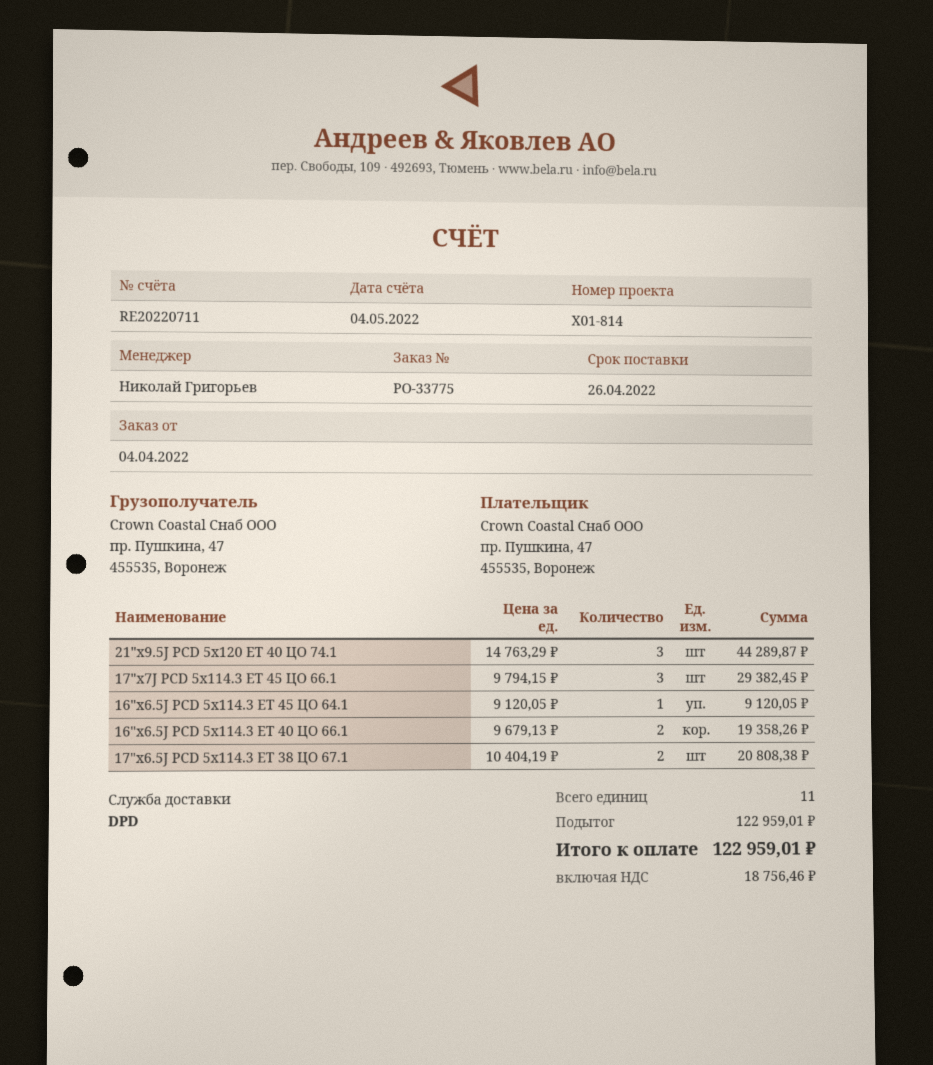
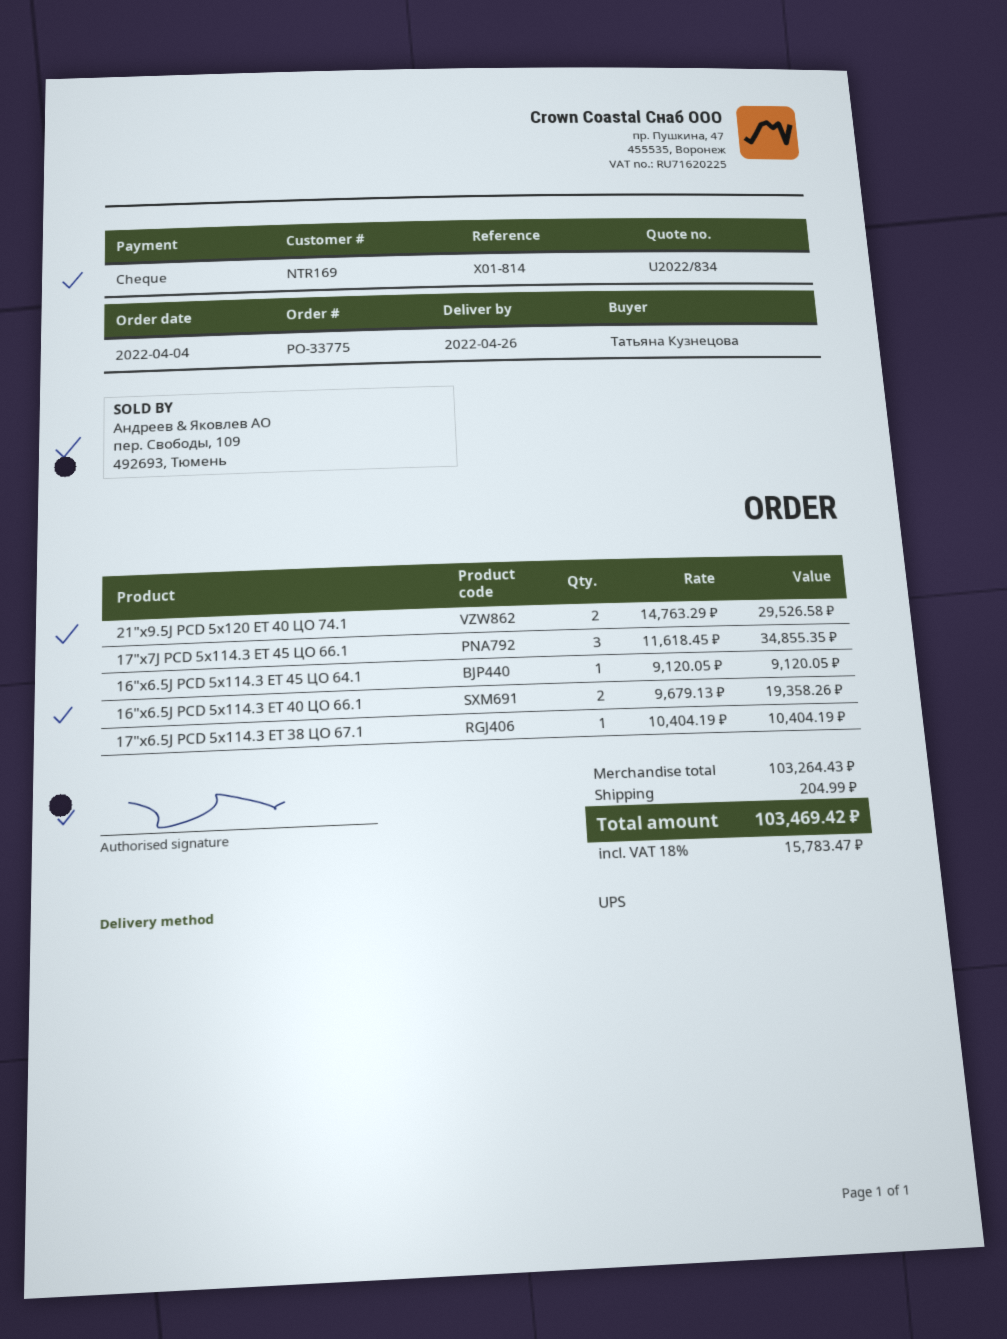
shipping method: DPD -> UPS
21"x9.5J PCD 5x120 ЕТ 40 ЦО 74.1: 3 x 14763.29 = 44289.87 -> 2 x 14763.29 = 29526.58
17"x7J PCD 5x114.3 ЕТ 45 ЦО 66.1: 3 x 9794.15 = 29382.45 -> 3 x 11618.45 = 34855.35
17"x6.5J PCD 5x114.3 ЕТ 38 ЦО 67.1: 2 x 10404.19 = 20808.38 -> 1 x 10404.19 = 10404.19
subtotal: 122959.01 -> 103264.43
shipping: none -> 204.99
tax: 18756.46 -> 15783.47
total: 122959.01 -> 103469.42

